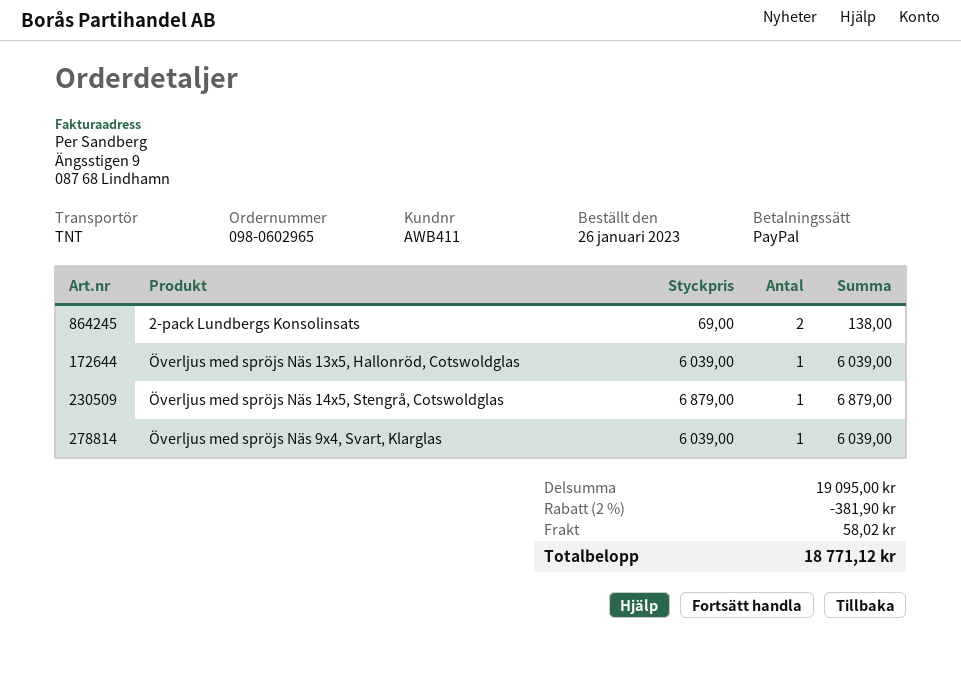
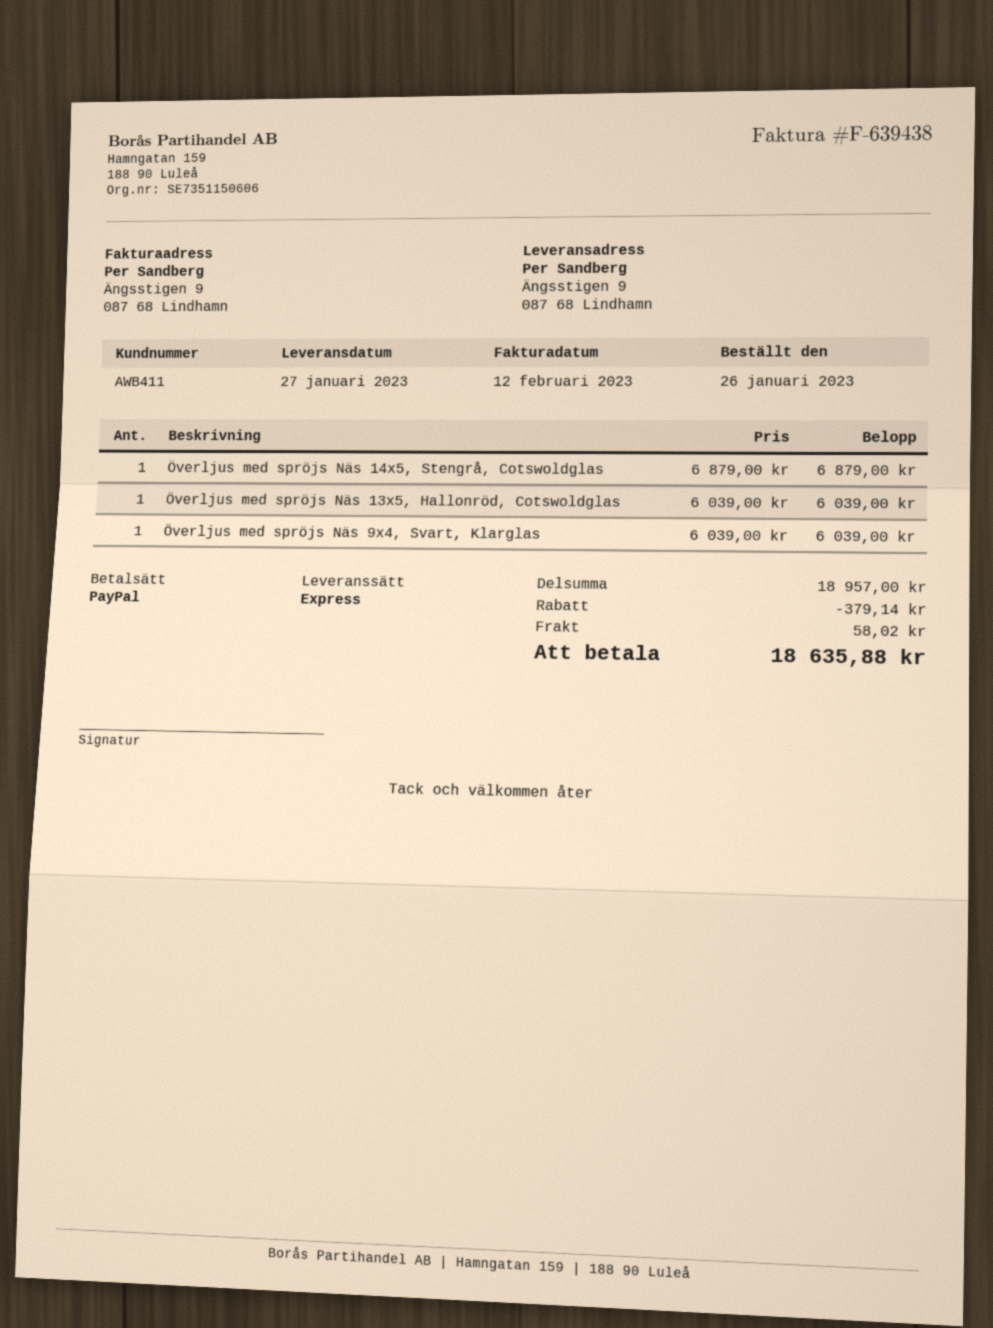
shipping method: TNT -> express
2-pack Lundbergs Konsolinsats: 2 x 69.00 = 138.00 -> none
subtotal: 19095.00 -> 18957.00
discount: 381.90 -> 379.14
total: 18771.12 -> 18635.88

